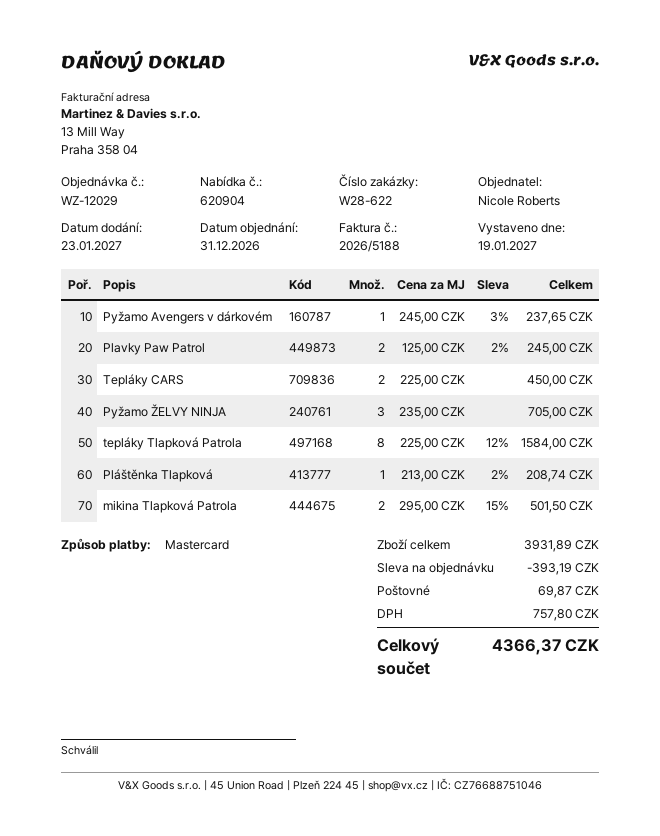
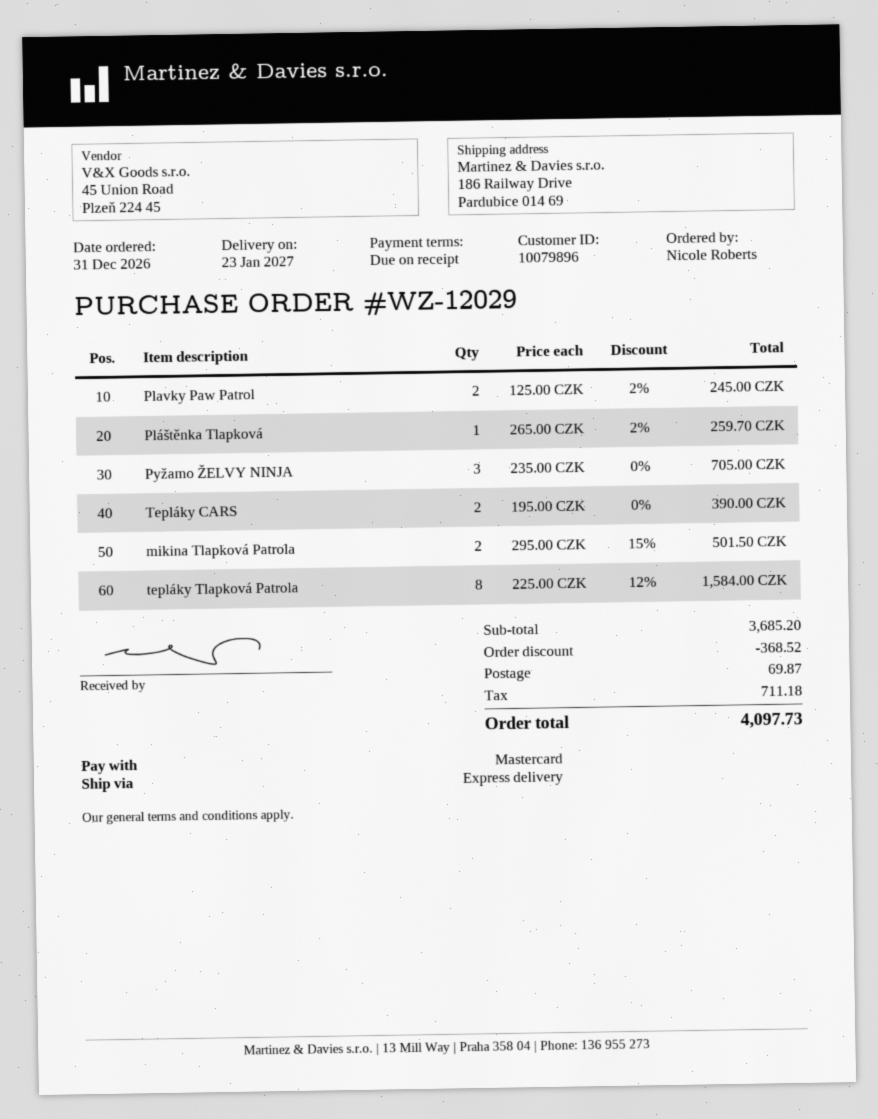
Pyžamo Avengers v dárkovém: 1 x 245.00 - 3% = 237.65 -> none
Tepláky CARS: 2 x 225.00 = 450.00 -> 2 x 195.00 = 390.00
Pláštěnka Tlapková: 1 x 213.00 - 2% = 208.74 -> 1 x 265.00 - 2% = 259.70
subtotal: 3931.89 -> 3685.20
discount: 393.19 -> 368.52
tax: 757.80 -> 711.18
total: 4366.37 -> 4097.73

